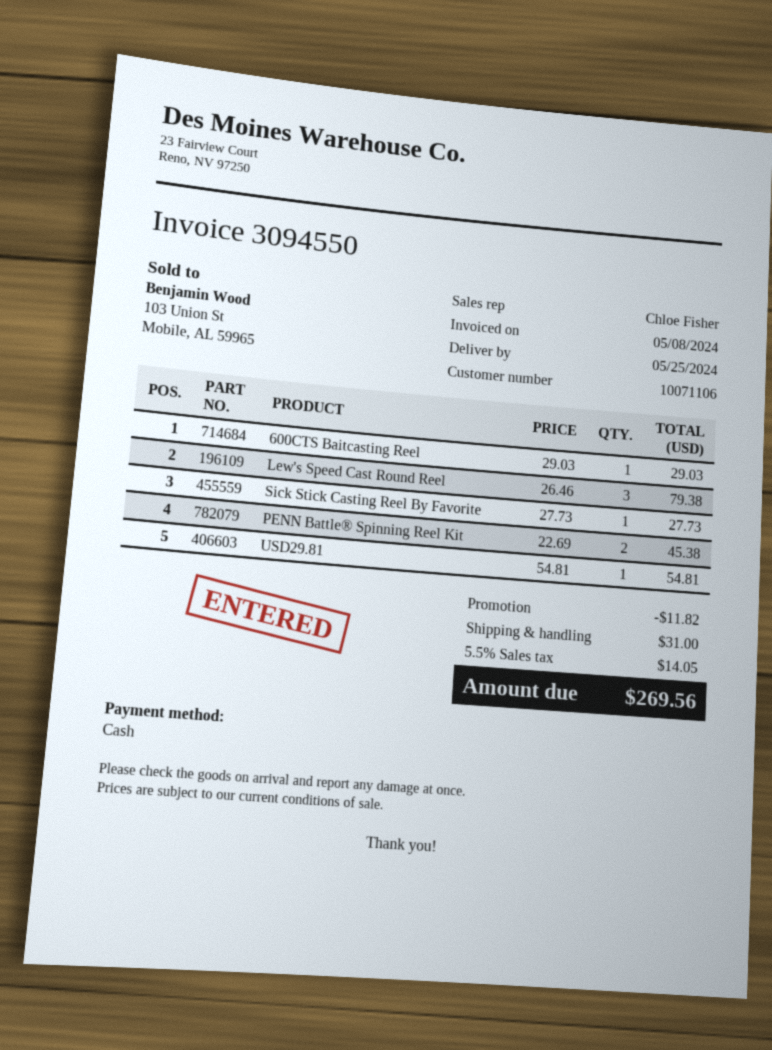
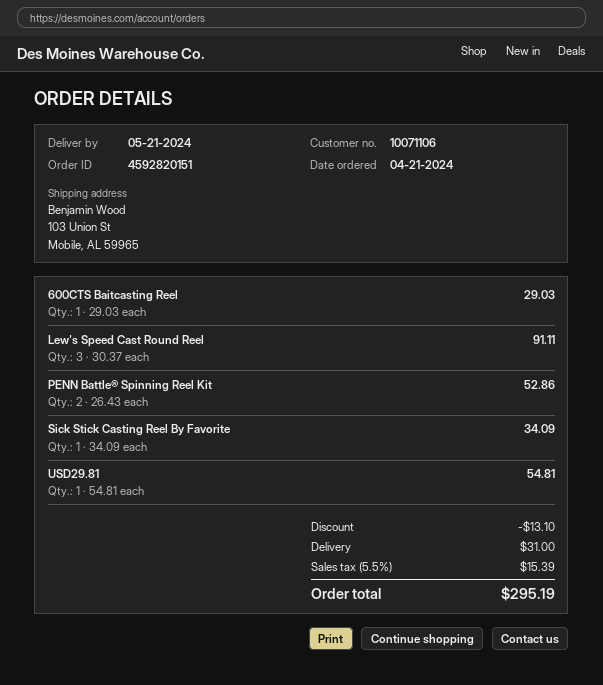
delivery date: 2024-05-25 -> 2024-05-21
Lew's Speed Cast Round Reel: 3 x 26.46 = 79.38 -> 3 x 30.37 = 91.11
Sick Stick Casting Reel By Favorite: 1 x 27.73 = 27.73 -> 1 x 34.09 = 34.09
PENN Battle® Spinning Reel Kit: 2 x 22.69 = 45.38 -> 2 x 26.43 = 52.86
discount: 11.82 -> 13.10
tax: 5.5% = 14.05 -> 5.5% = 15.39
total: 269.56 -> 295.19

